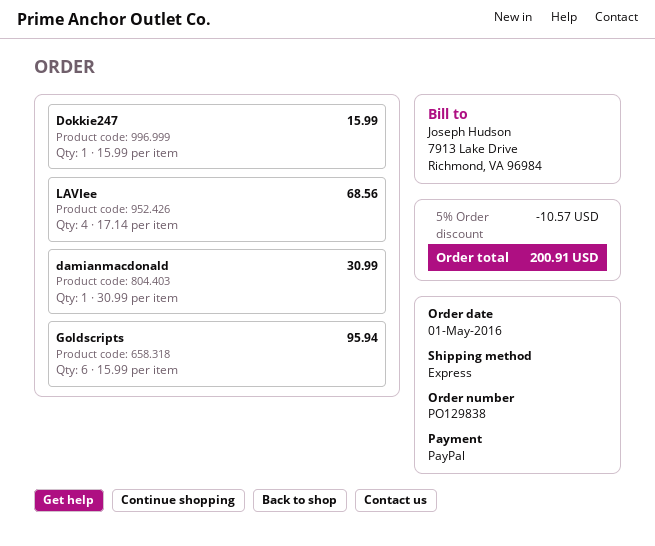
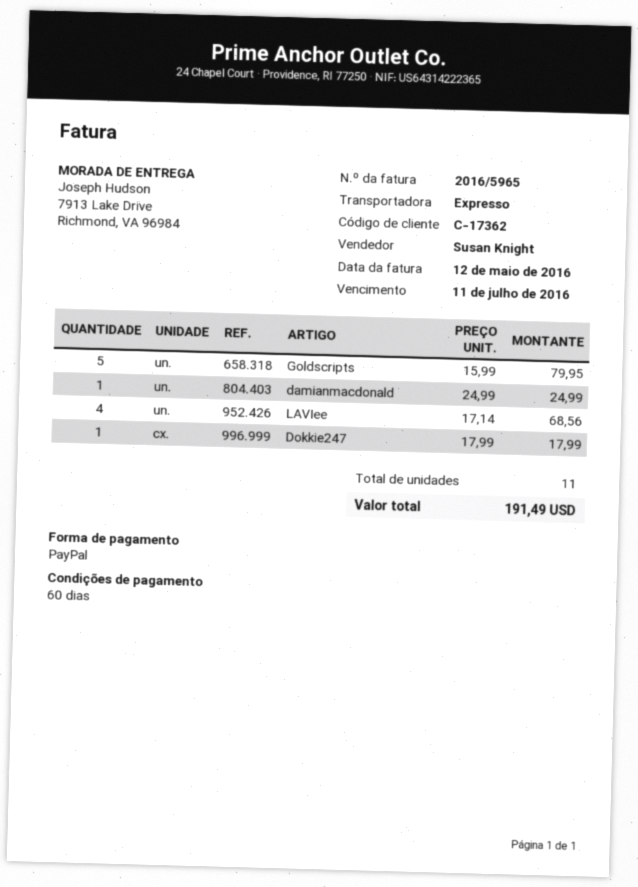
Dokkie247: 1 x 15.99 = 15.99 -> 1 x 17.99 = 17.99
damianmacdonald: 1 x 30.99 = 30.99 -> 1 x 24.99 = 24.99
Goldscripts: 6 x 15.99 = 95.94 -> 5 x 15.99 = 79.95
discount: 5% = 10.57 -> none
total: 200.91 -> 191.49

